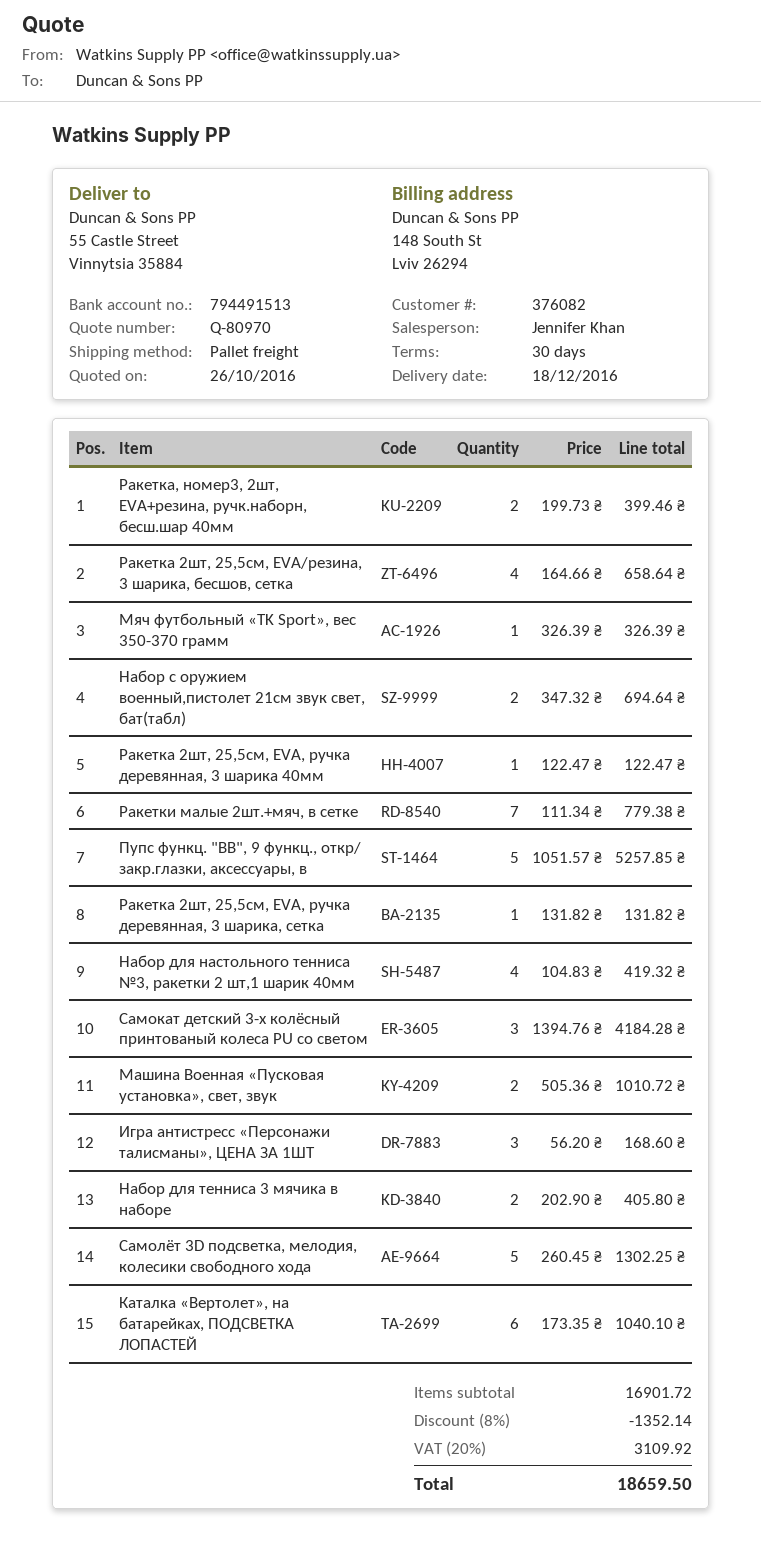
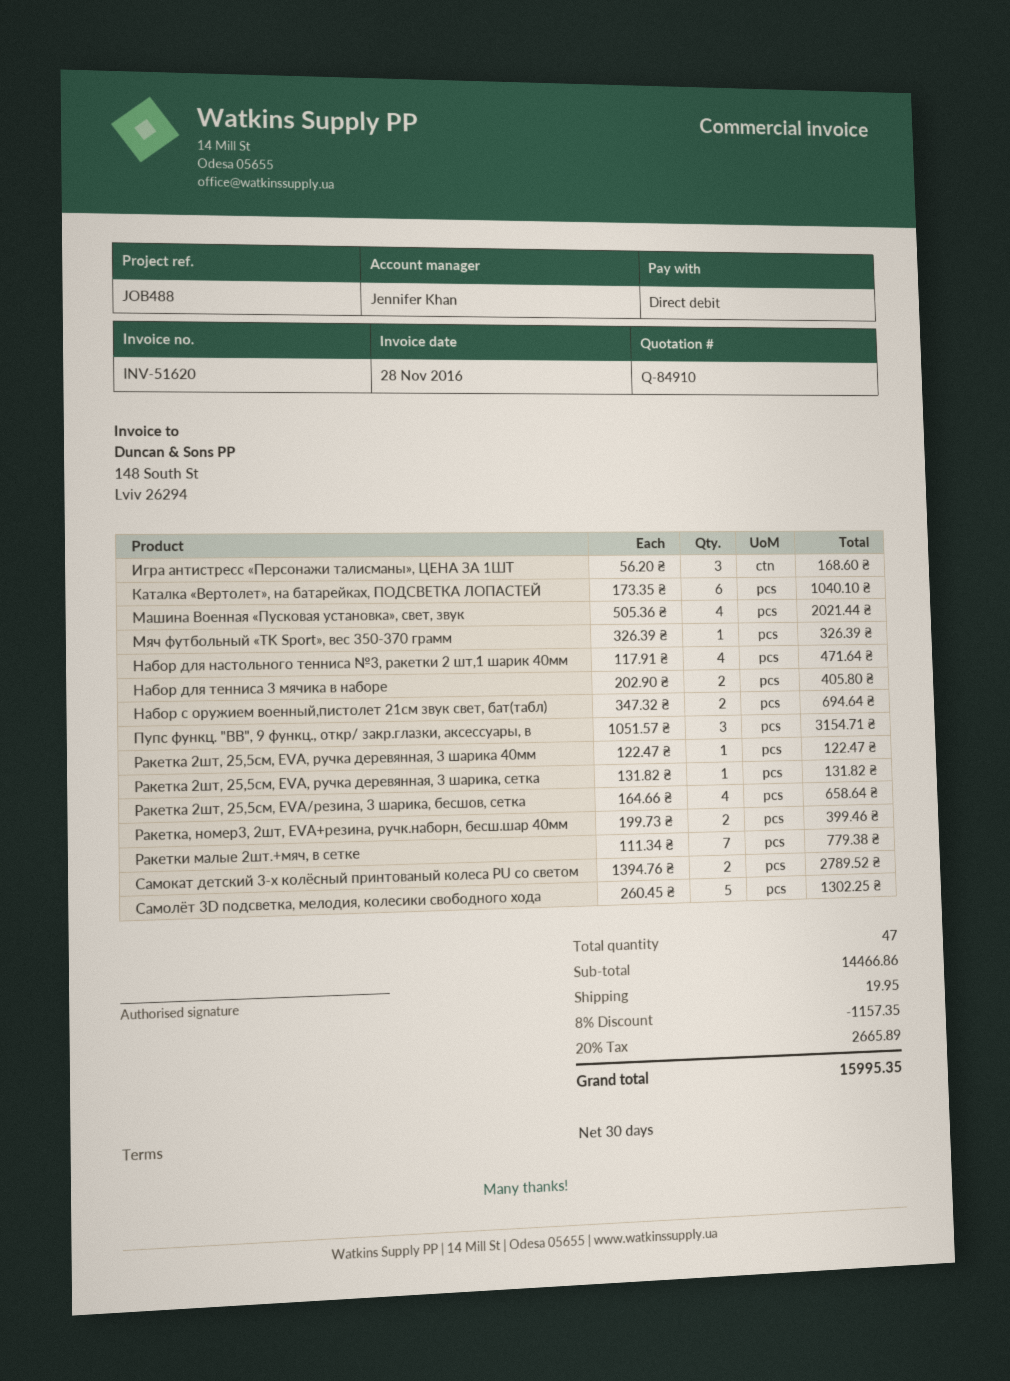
quote number: Q-80970 -> Q-84910
Пупс функц. "BB", 9 функц., откр/ закр.глазки, аксессуары, в: 5 x 1051.57 = 5257.85 -> 3 x 1051.57 = 3154.71
Набор для настольного тенниса №3, ракетки 2 шт,1 шарик 40мм: 4 x 104.83 = 419.32 -> 4 x 117.91 = 471.64
Самокат детский 3-х колёсный принтованый колеса PU со светом: 3 x 1394.76 = 4184.28 -> 2 x 1394.76 = 2789.52
Машина Военная «Пусковая установка», свет, звук: 2 x 505.36 = 1010.72 -> 4 x 505.36 = 2021.44
subtotal: 16901.72 -> 14466.86
discount: 8% = 1352.14 -> 8% = 1157.35
shipping: none -> 19.95
tax: 20% = 3109.92 -> 20% = 2665.89
total: 18659.50 -> 15995.35

